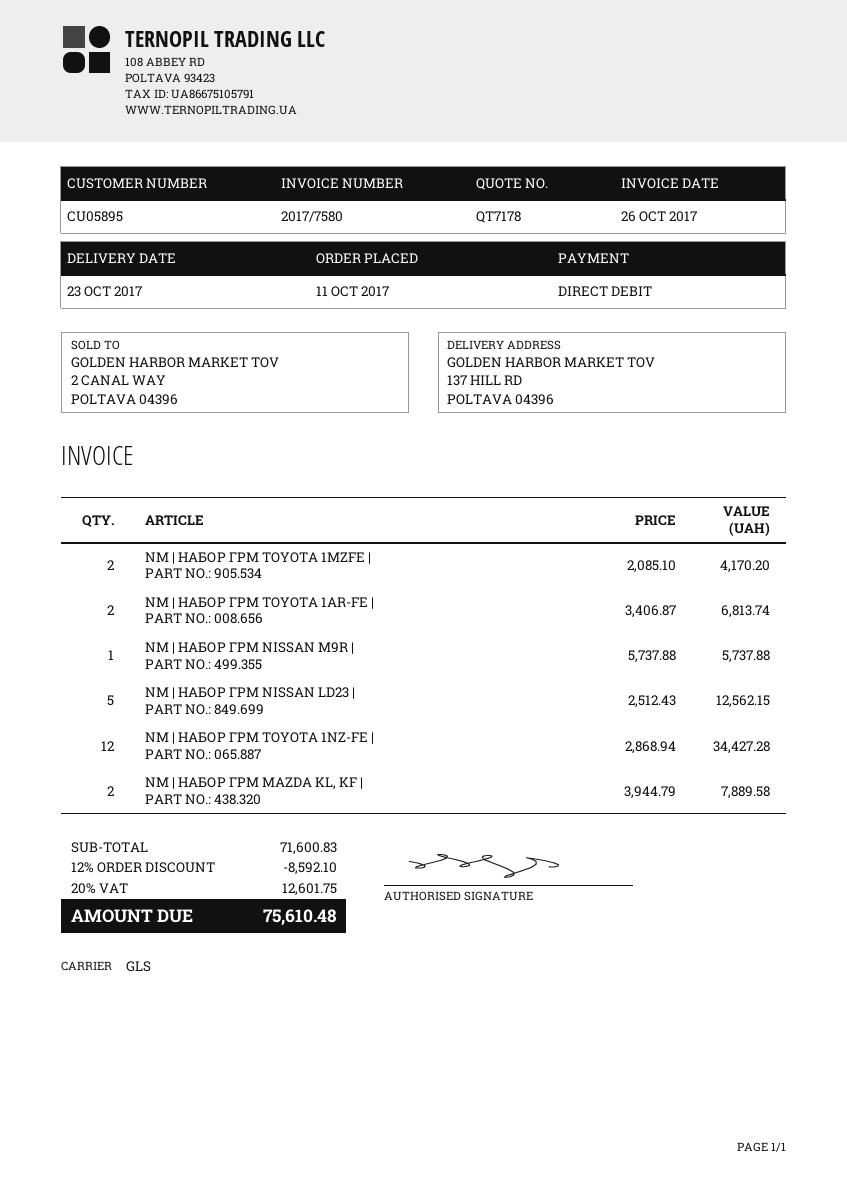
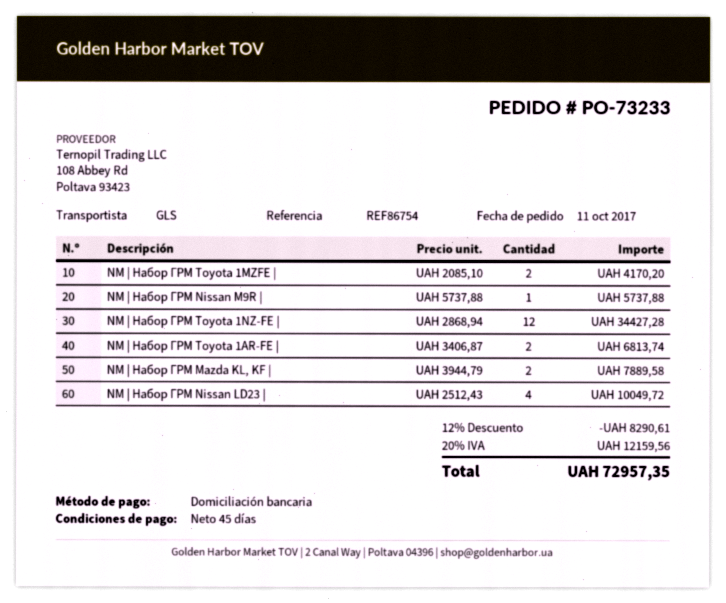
NM | НАБОР ГРМ NISSAN LD23 |: 5 x 2512.43 = 12562.15 -> 4 x 2512.43 = 10049.72
discount: 12% = 8592.10 -> 12% = 8290.61
tax: 20% = 12601.75 -> 20% = 12159.56
total: 75610.48 -> 72957.35

